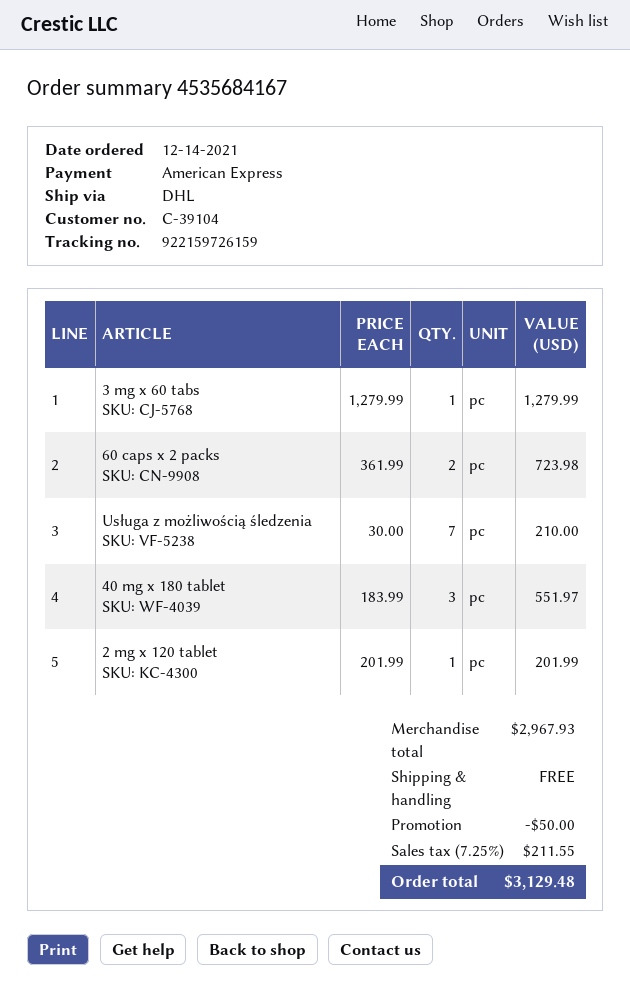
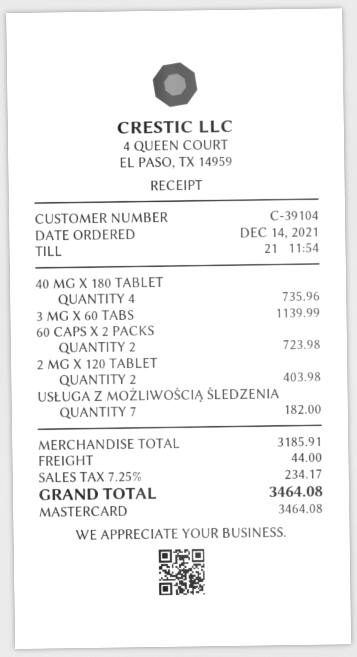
payment method: American Express -> Mastercard
3 mg x 60 tabs: 1 for 1279.99 -> 1 for 1139.99
Usługa z możliwością śledzenia: 7 for 210.00 -> 7 for 182.00
40 mg x 180 tablet: 3 for 551.97 -> 4 for 735.96
2 mg x 120 tablet: 1 for 201.99 -> 2 for 403.98
subtotal: 2967.93 -> 3185.91
discount: 50.00 -> none
shipping: 0.00 -> 44.00
tax: 7.25% = 211.55 -> 7.25% = 234.17
total: 3129.48 -> 3464.08

